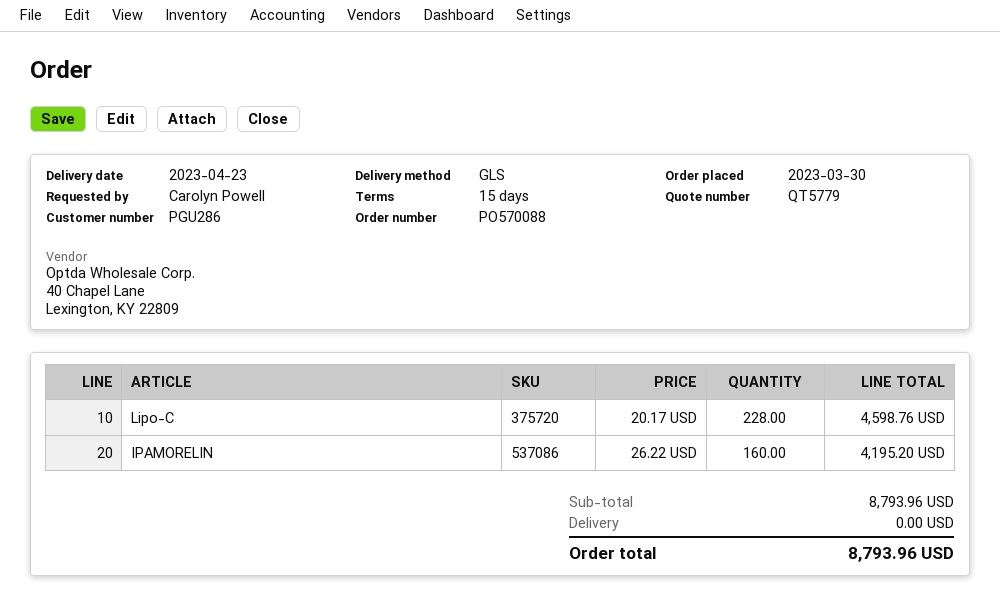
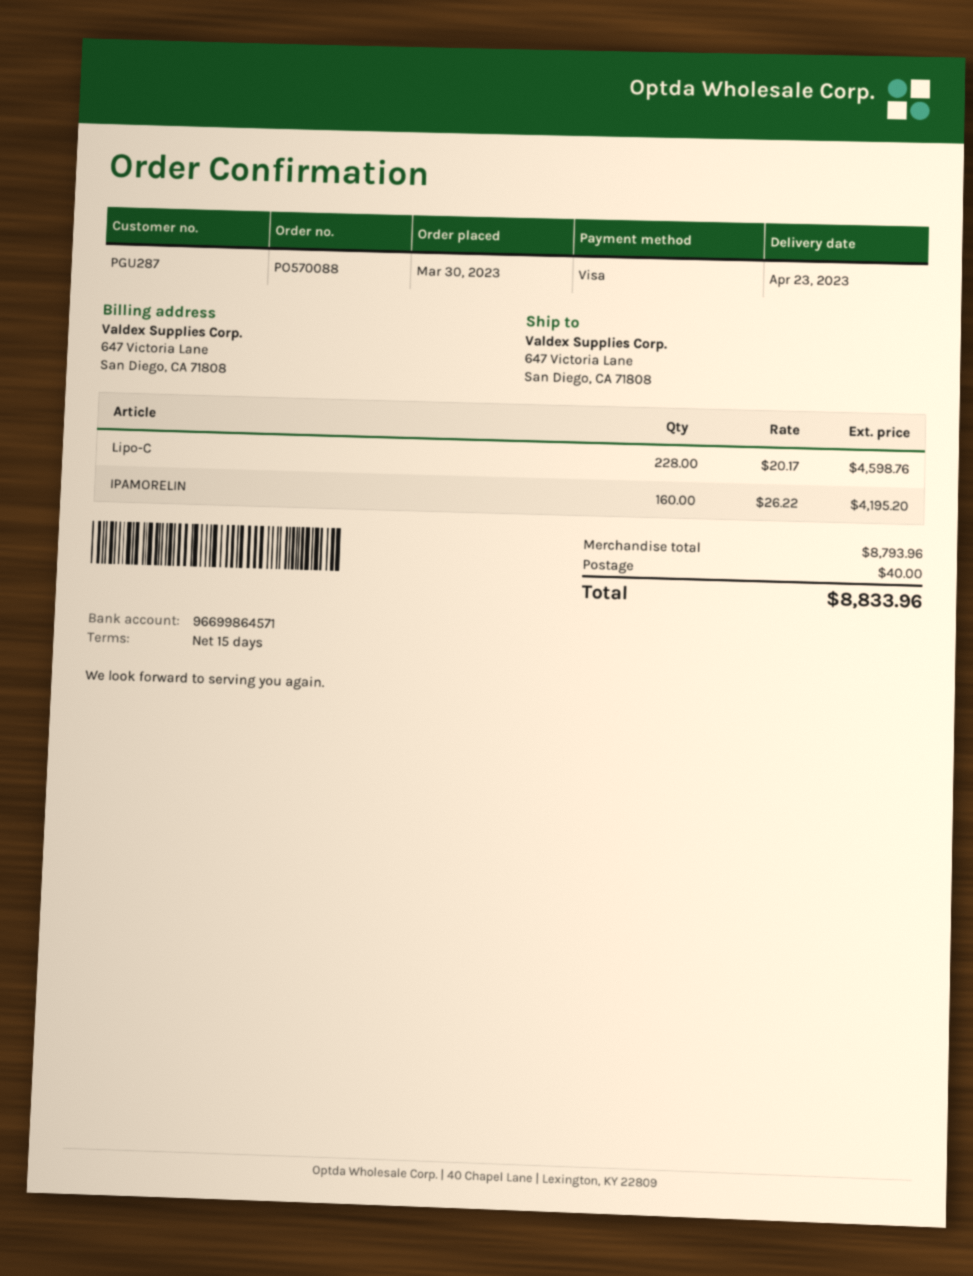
customer number: PGU286 -> PGU287
shipping: 0.00 -> 40.00
total: 8793.96 -> 8833.96

